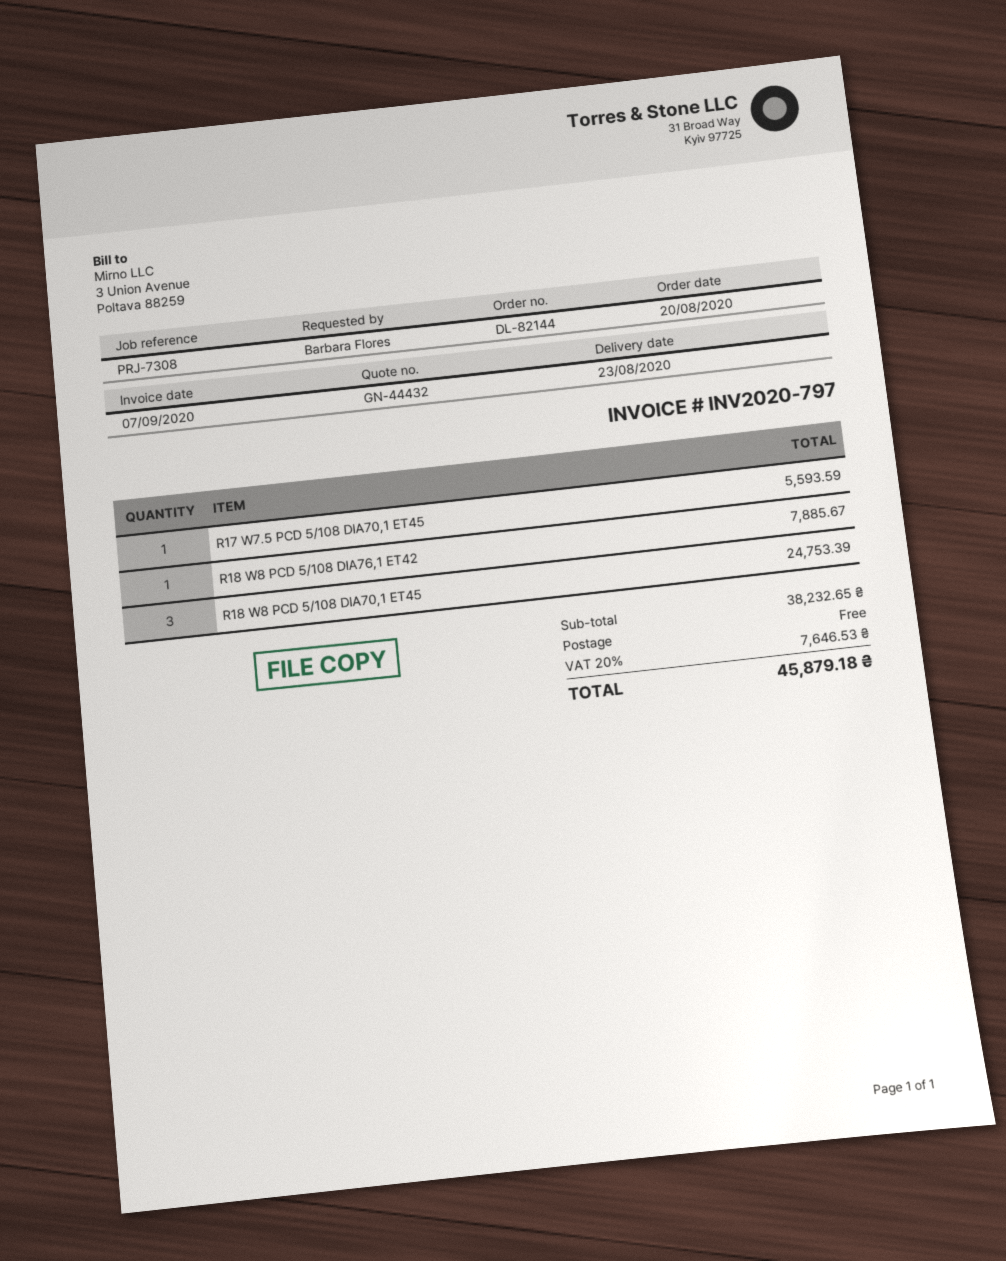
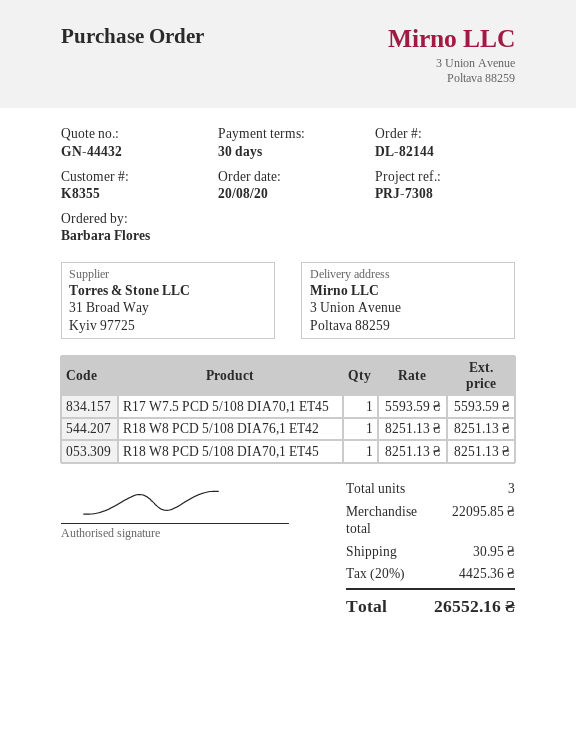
R18 W8 PCD 5/108 DIA76,1 ET42: 1 for 7885.67 -> 1 for 8251.13
R18 W8 PCD 5/108 DIA70,1 ET45: 3 for 24753.39 -> 1 for 8251.13
subtotal: 38232.65 -> 22095.85
shipping: 0.00 -> 30.95
tax: 20% = 7646.53 -> 20% = 4425.36
total: 45879.18 -> 26552.16

